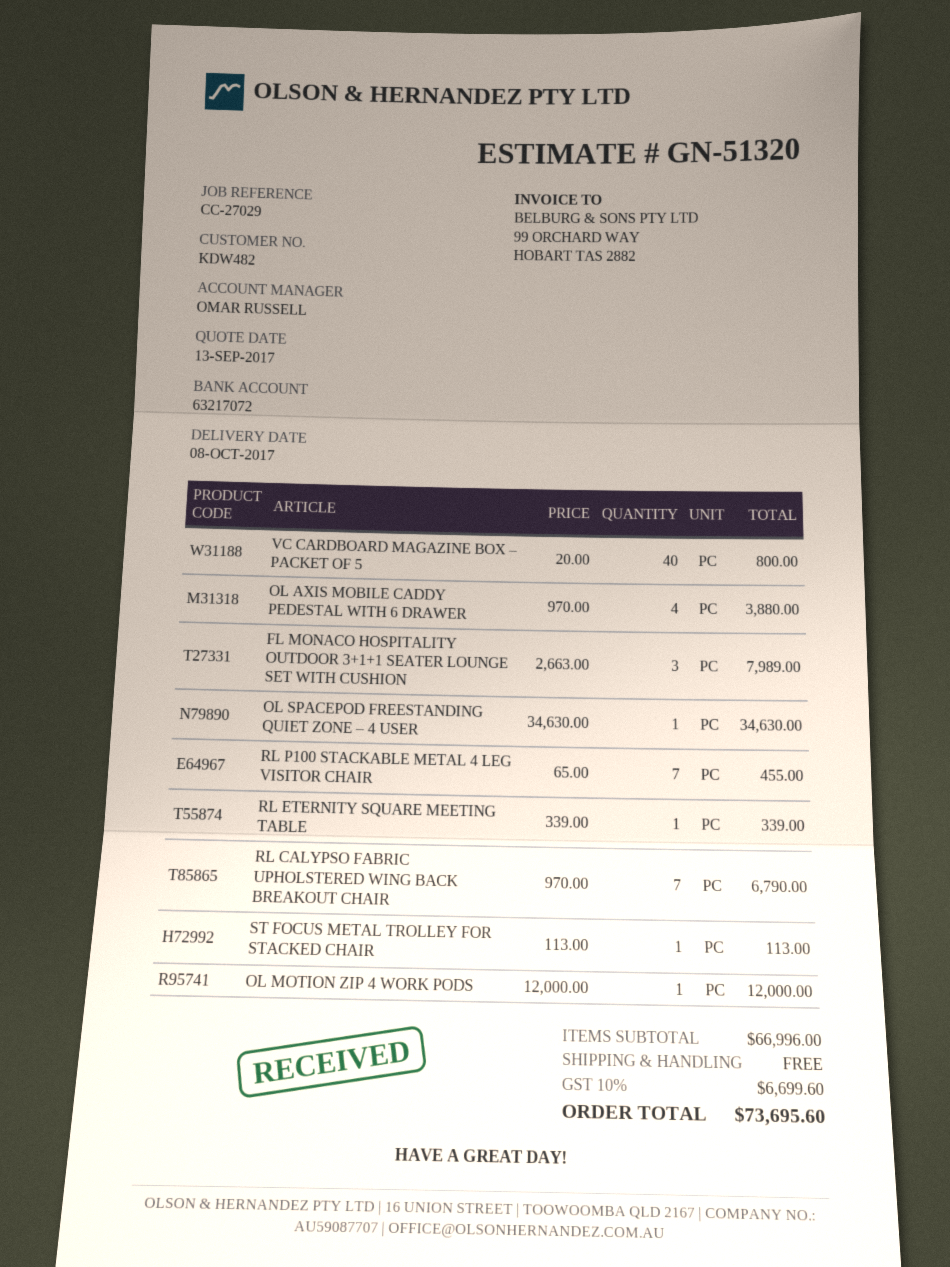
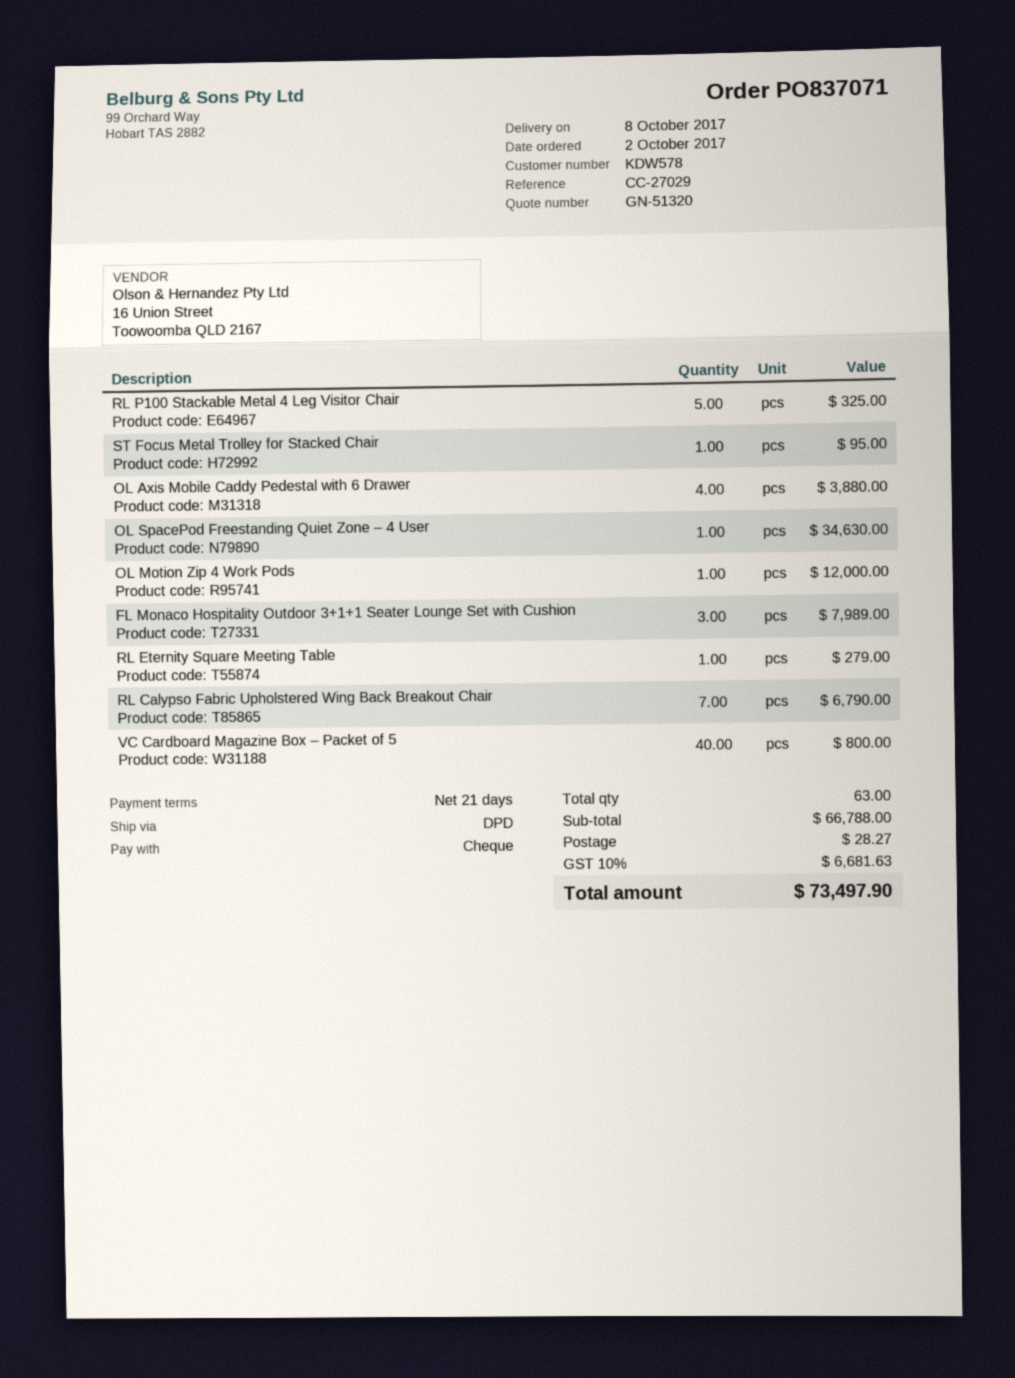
customer number: KDW482 -> KDW578
RL P100 STACKABLE METAL 4 LEG VISITOR CHAIR: 7 for 455.00 -> 5 for 325.00
RL ETERNITY SQUARE MEETING TABLE: 1 for 339.00 -> 1 for 279.00
ST FOCUS METAL TROLLEY FOR STACKED CHAIR: 1 for 113.00 -> 1 for 95.00
subtotal: 66996.00 -> 66788.00
shipping: 0.00 -> 28.27
tax: 10% = 6699.60 -> 10% = 6681.63
total: 73695.60 -> 73497.90

